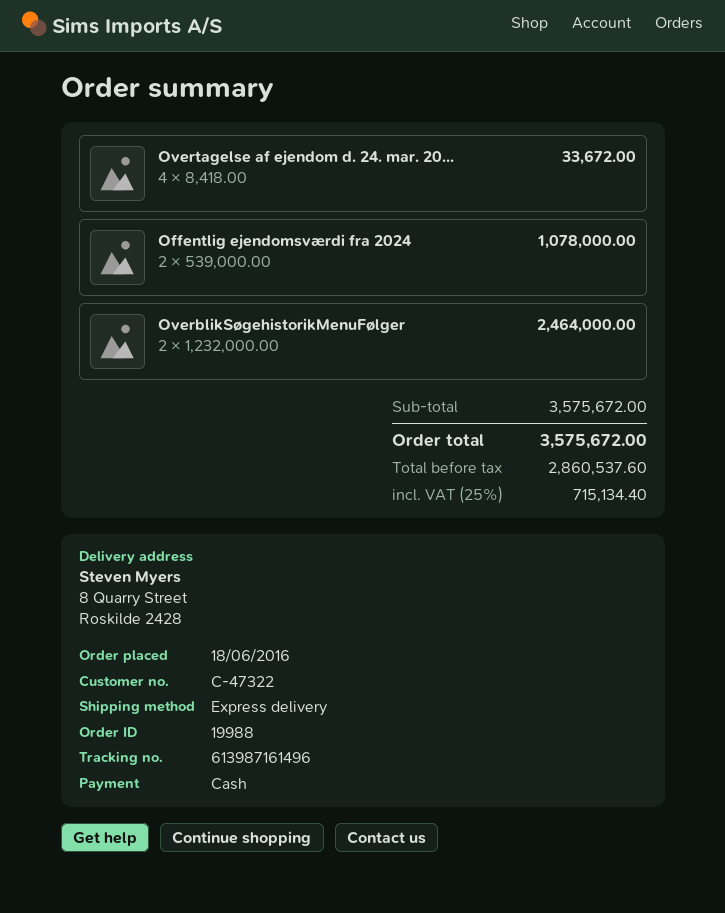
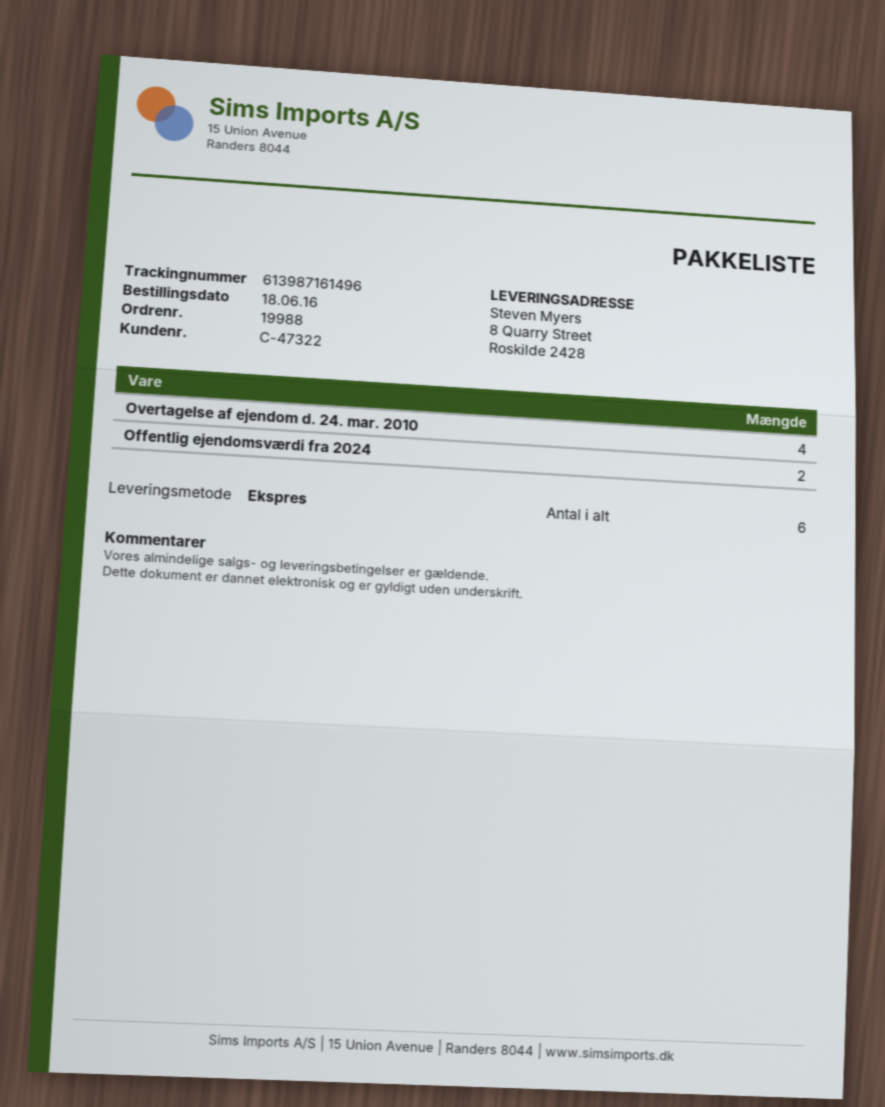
OverblikSøgehistorikMenuFølger: 2 -> none

